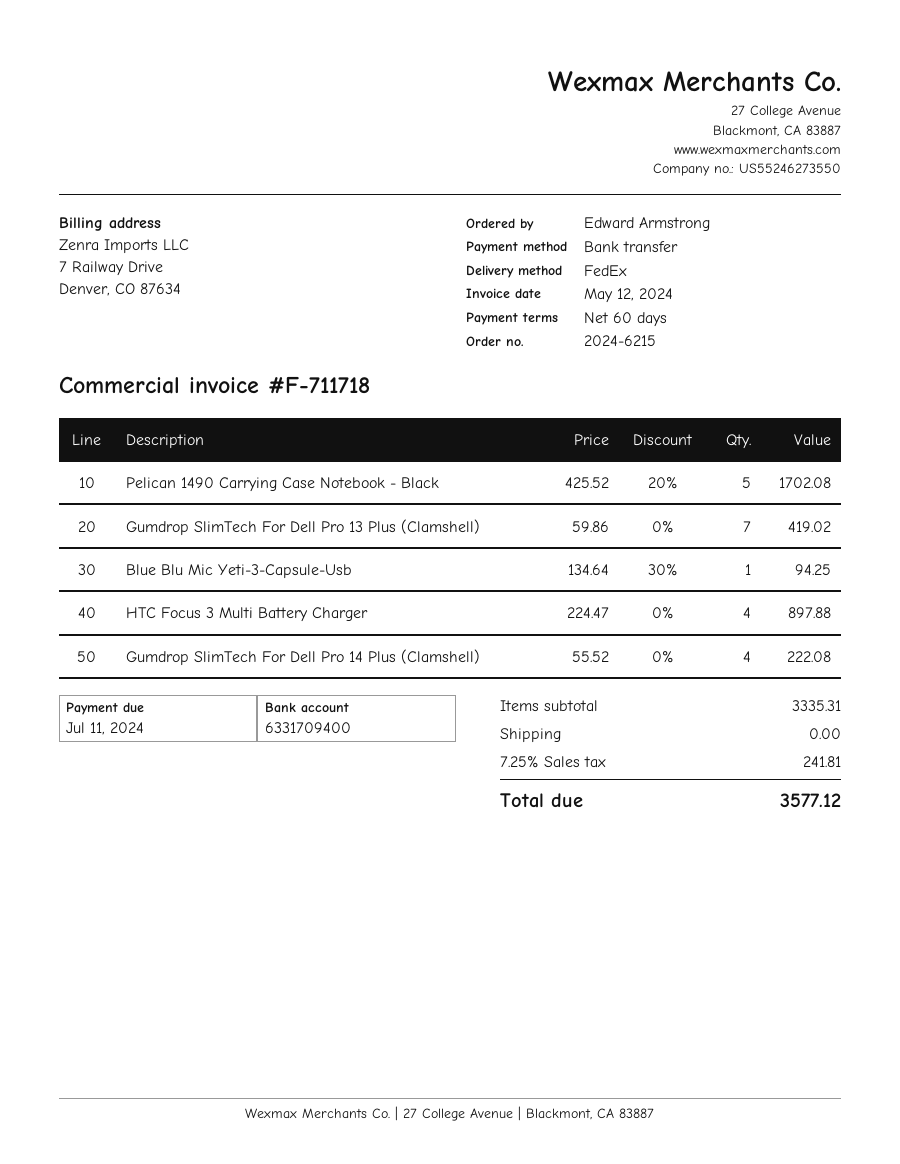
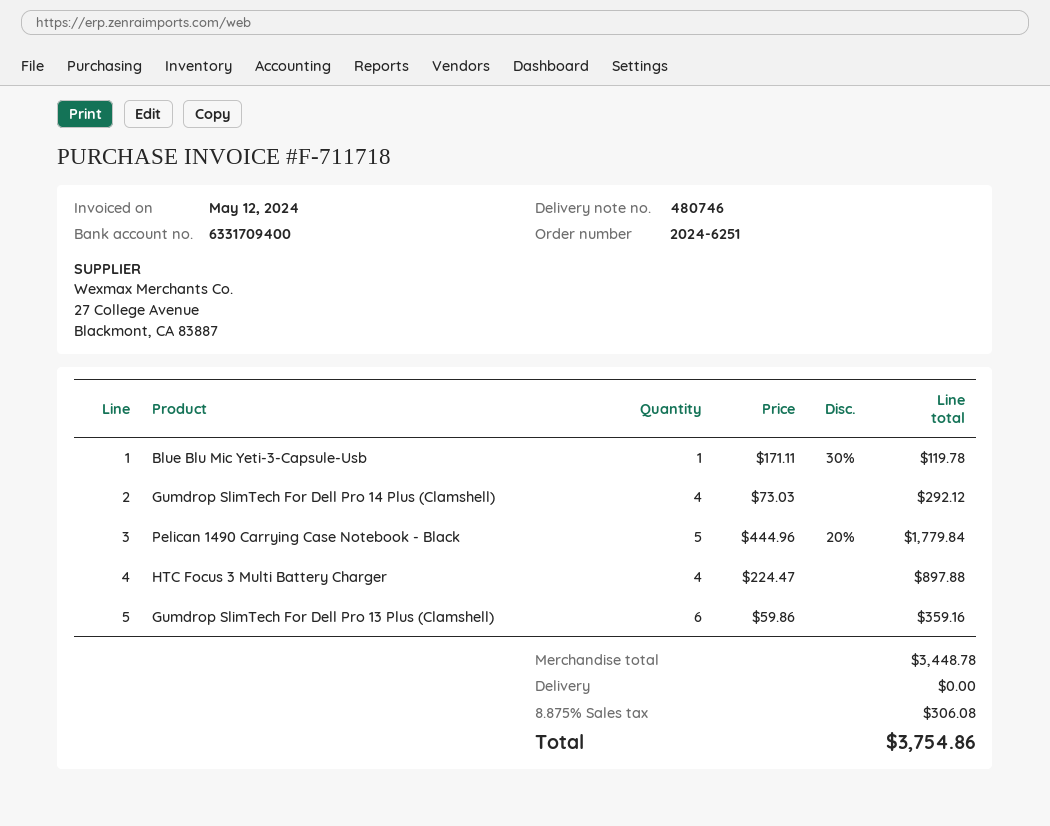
order number: 2024-6215 -> 2024-6251
Pelican 1490 Carrying Case Notebook - Black: 5 x 425.52 - 20% = 1702.08 -> 5 x 444.96 - 20% = 1779.84
Gumdrop SlimTech For Dell Pro 13 Plus (Clamshell): 7 x 59.86 = 419.02 -> 6 x 59.86 = 359.16
Blue Blu Mic Yeti-3-Capsule-Usb: 1 x 134.64 - 30% = 94.25 -> 1 x 171.11 - 30% = 119.78
Gumdrop SlimTech For Dell Pro 14 Plus (Clamshell): 4 x 55.52 = 222.08 -> 4 x 73.03 = 292.12
subtotal: 3335.31 -> 3448.78
tax: 7.25% = 241.81 -> 8.875% = 306.08
total: 3577.12 -> 3754.86

